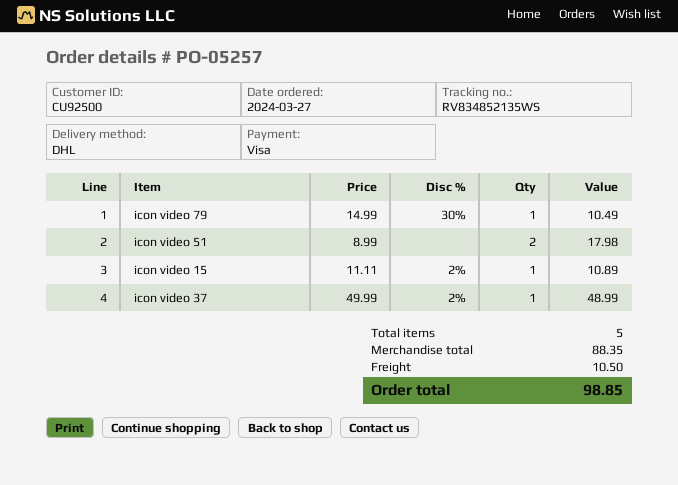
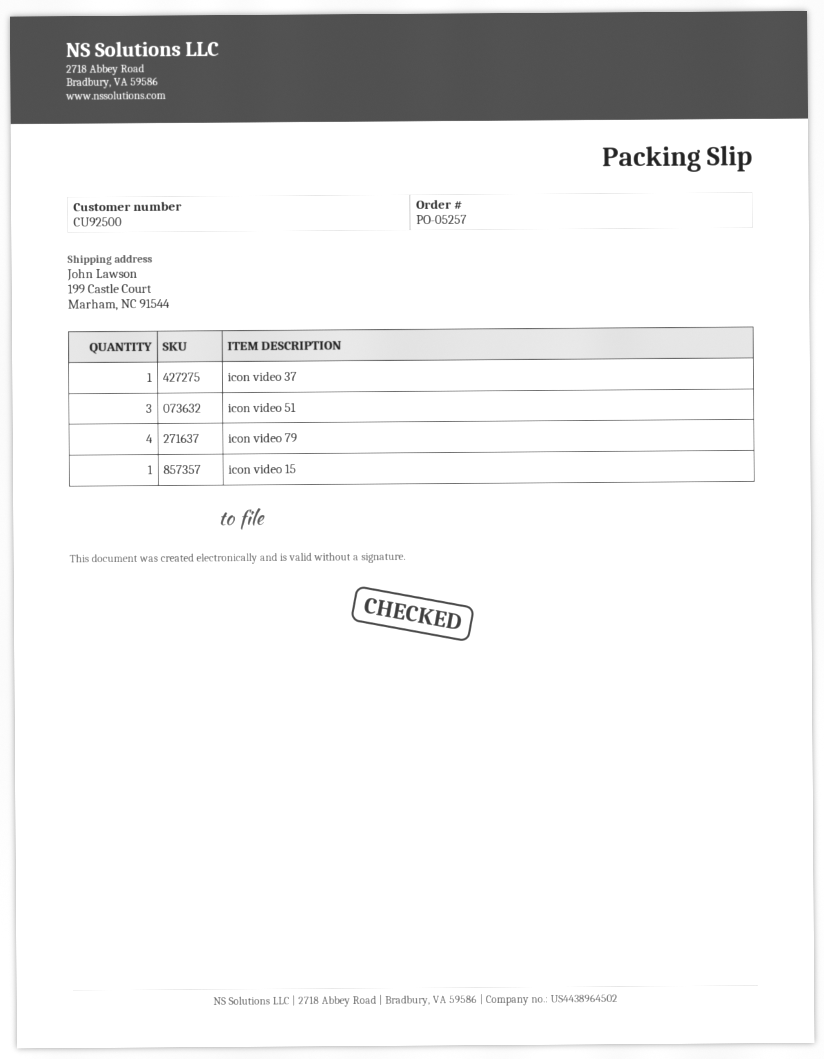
icon video 79: 1 -> 4
icon video 51: 2 -> 3

